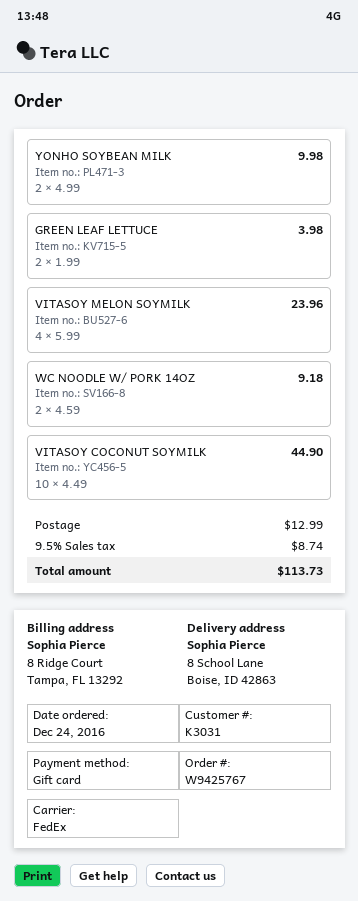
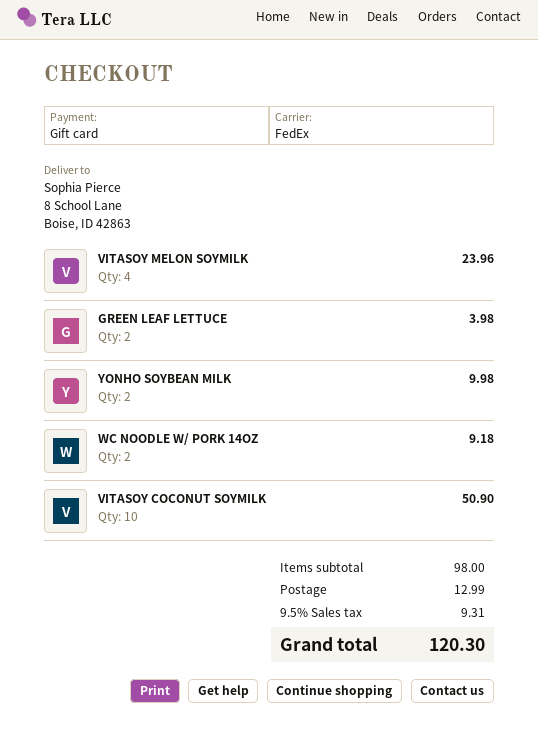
VITASOY COCONUT SOYMILK: 10 for 44.90 -> 10 for 50.90
tax: 9.5% = 8.74 -> 9.5% = 9.31
total: 113.73 -> 120.30

